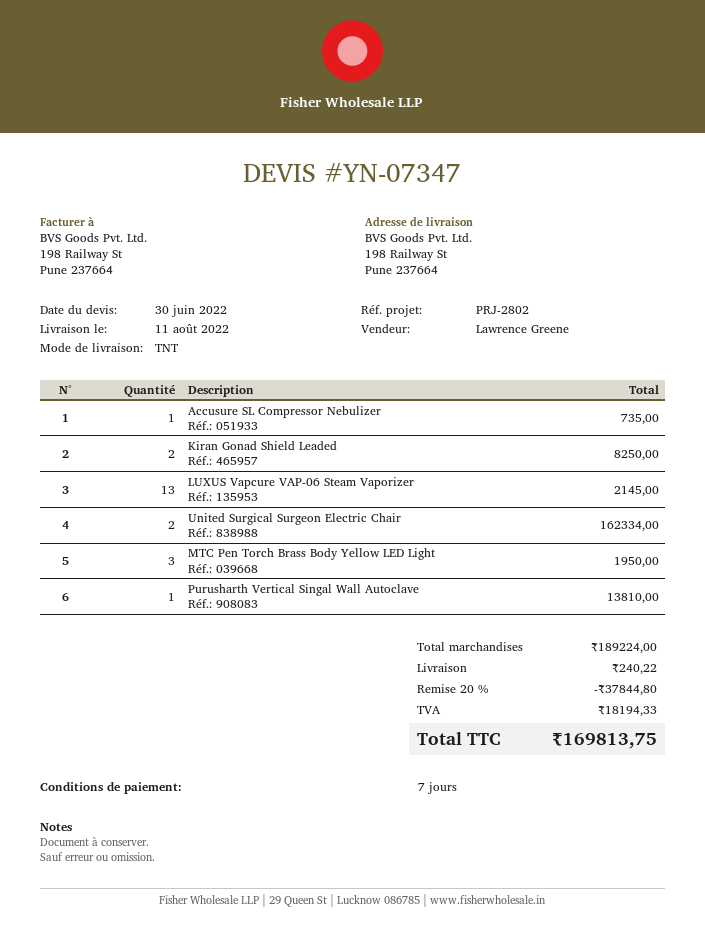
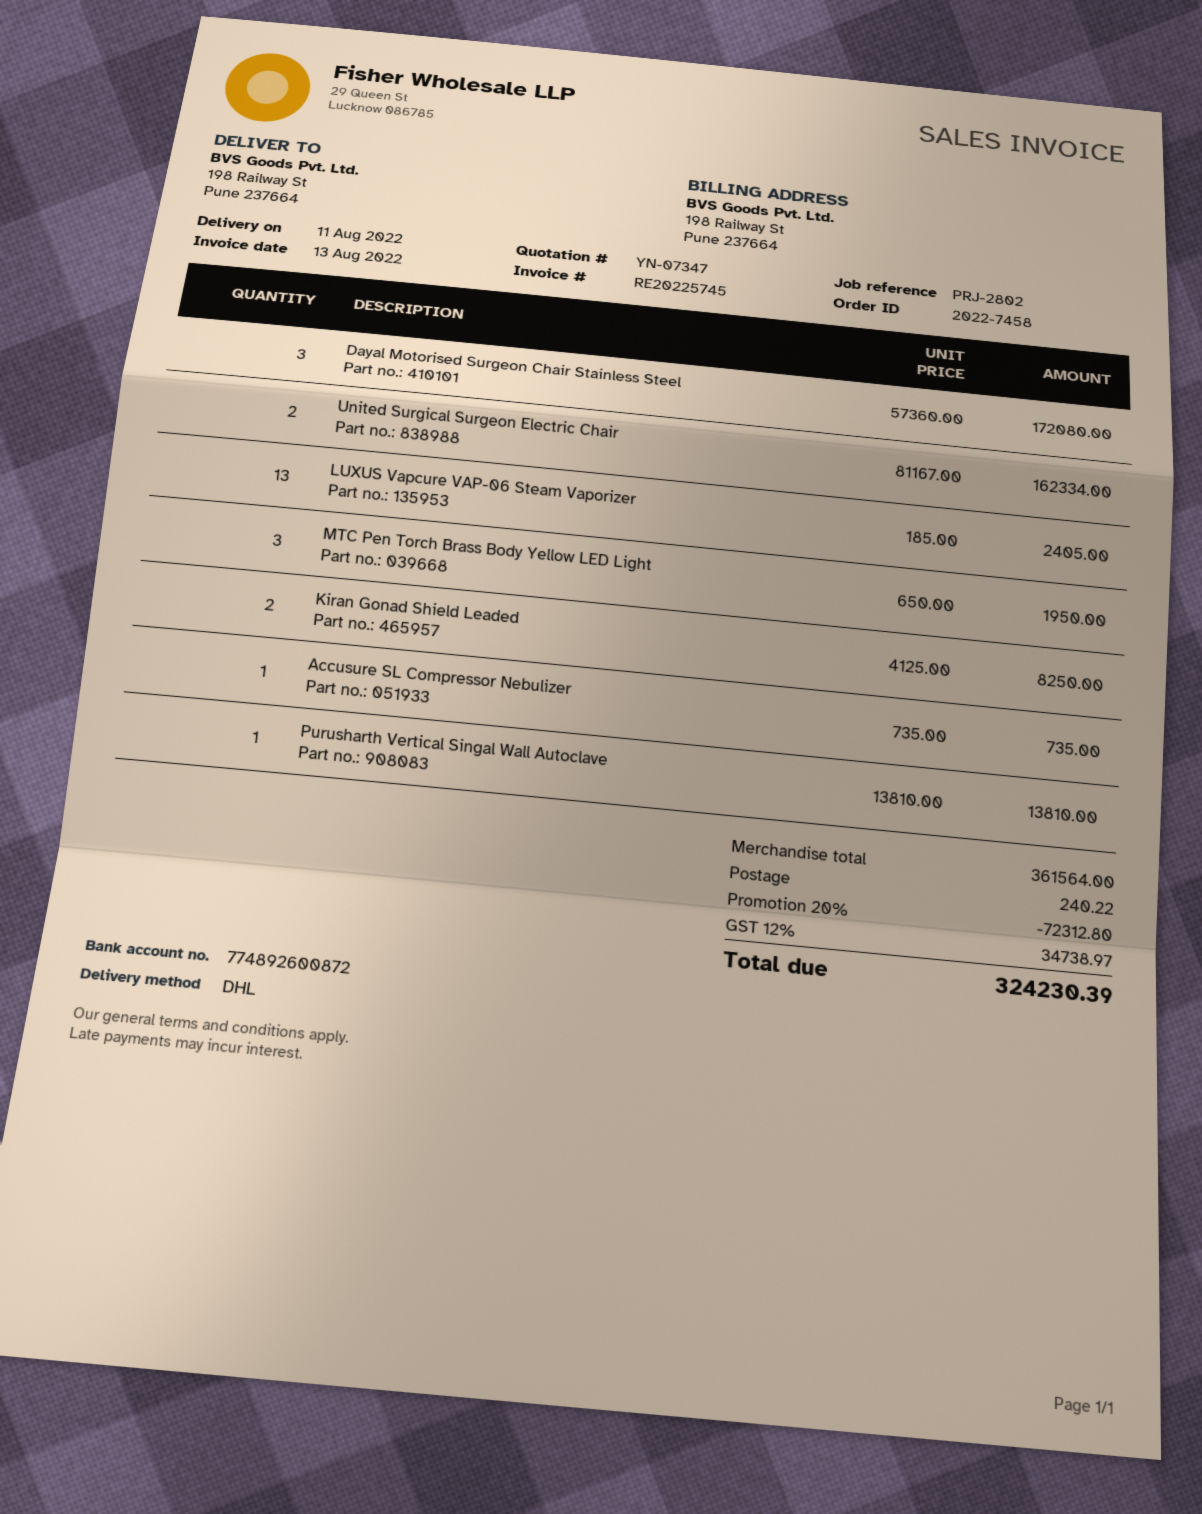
shipping method: TNT -> DHL
LUXUS Vapcure VAP-06 Steam Vaporizer: 13 for 2145.00 -> 13 for 2405.00
Dayal Motorised Surgeon Chair Stainless Steel: none -> 3 for 172080.00
subtotal: 189224.00 -> 361564.00
discount: 20% = 37844.80 -> 20% = 72312.80
tax: 18194.33 -> 34738.97
total: 169813.75 -> 324230.39

